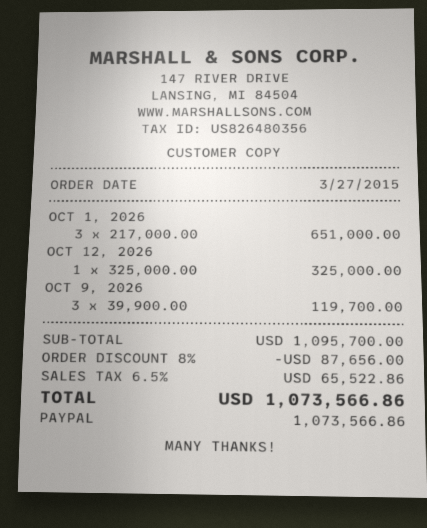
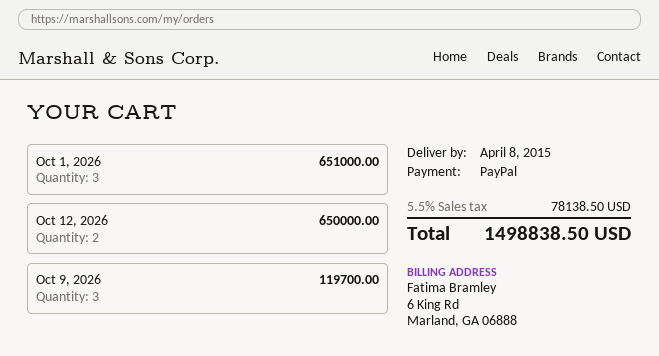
OCT 12, 2026: 1 for 325000.00 -> 2 for 650000.00
discount: 8% = 87656.00 -> none
tax: 6.5% = 65522.86 -> 5.5% = 78138.50
total: 1073566.86 -> 1498838.50

